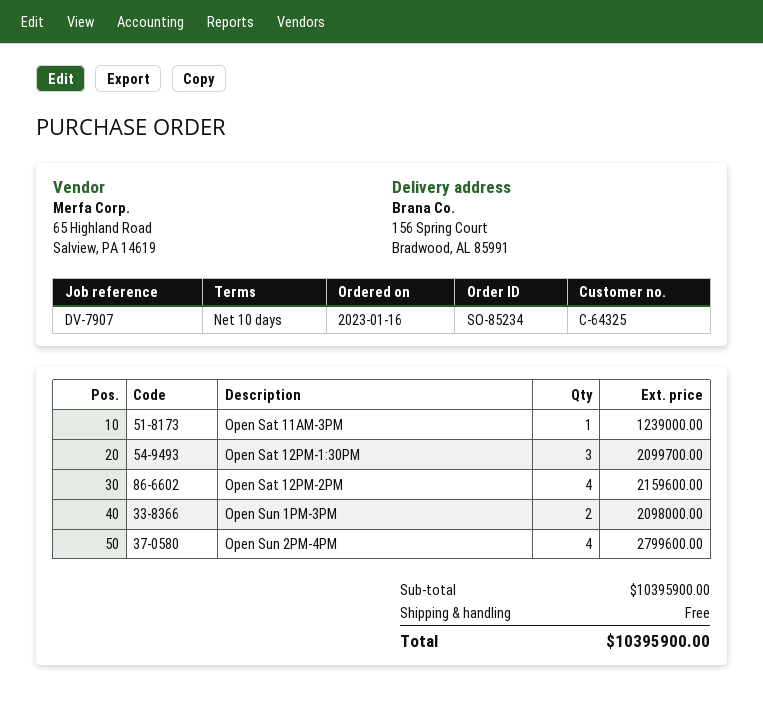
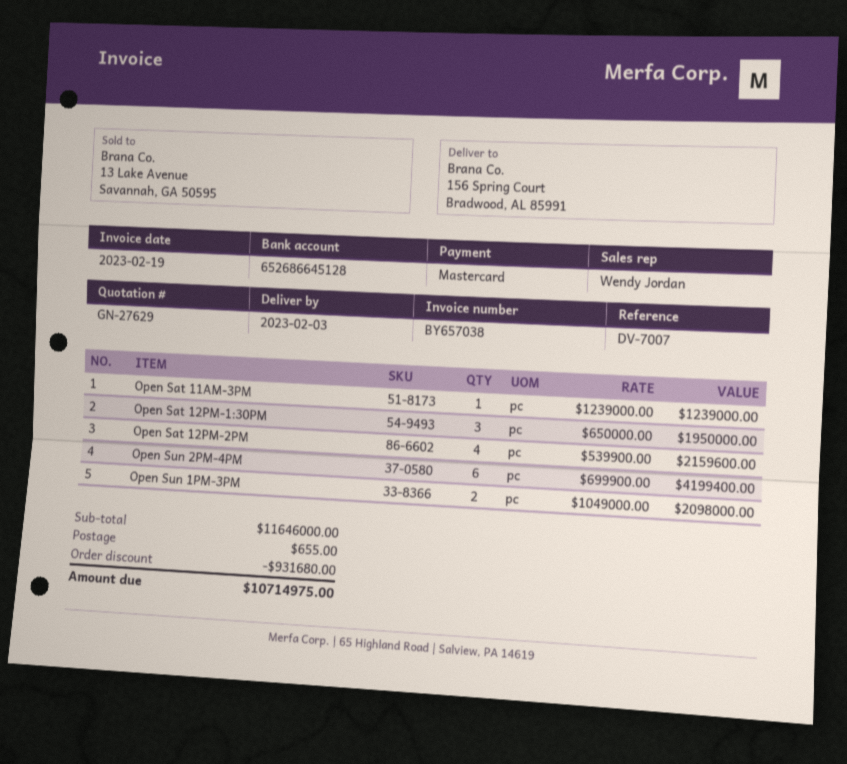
reference: DV-7907 -> DV-7007
Open Sat 12PM-1:30PM: 3 for 2099700.00 -> 3 for 1950000.00
Open Sun 2PM-4PM: 4 for 2799600.00 -> 6 for 4199400.00
subtotal: 10395900.00 -> 11646000.00
discount: none -> 931680.00
shipping: 0.00 -> 655.00
total: 10395900.00 -> 10714975.00

